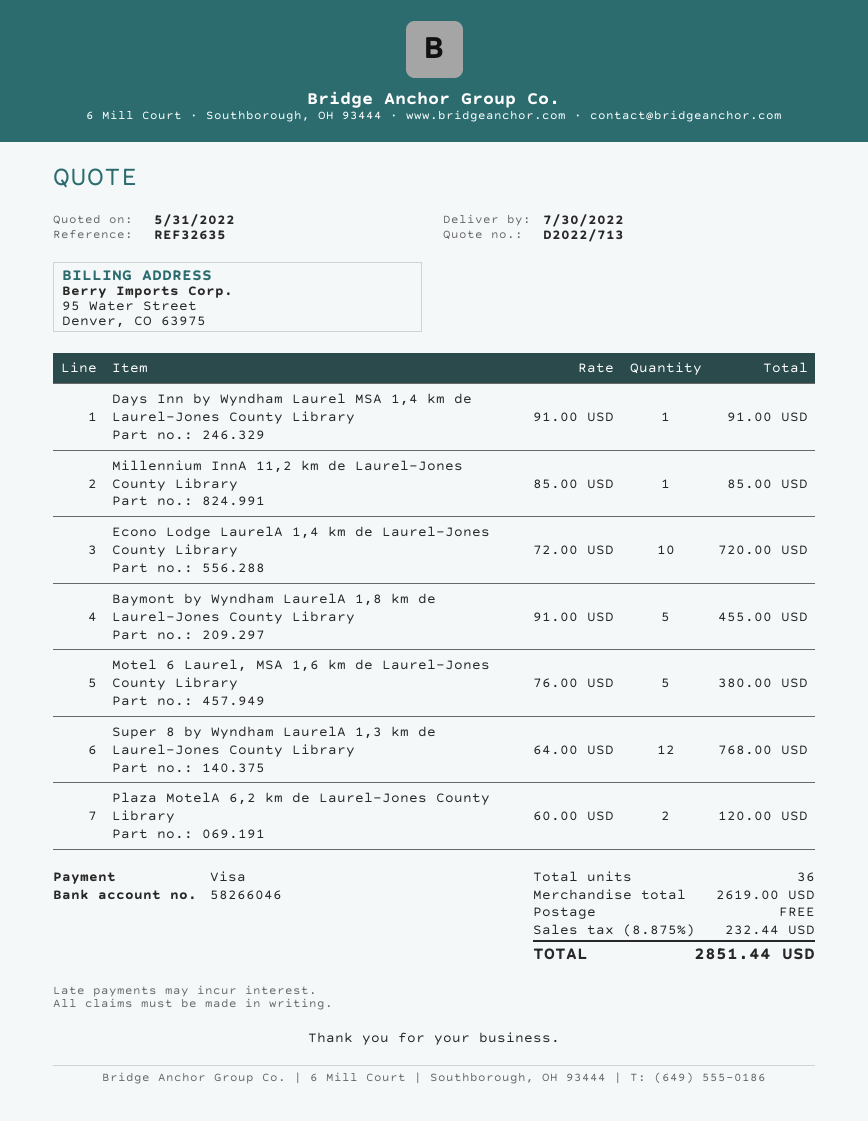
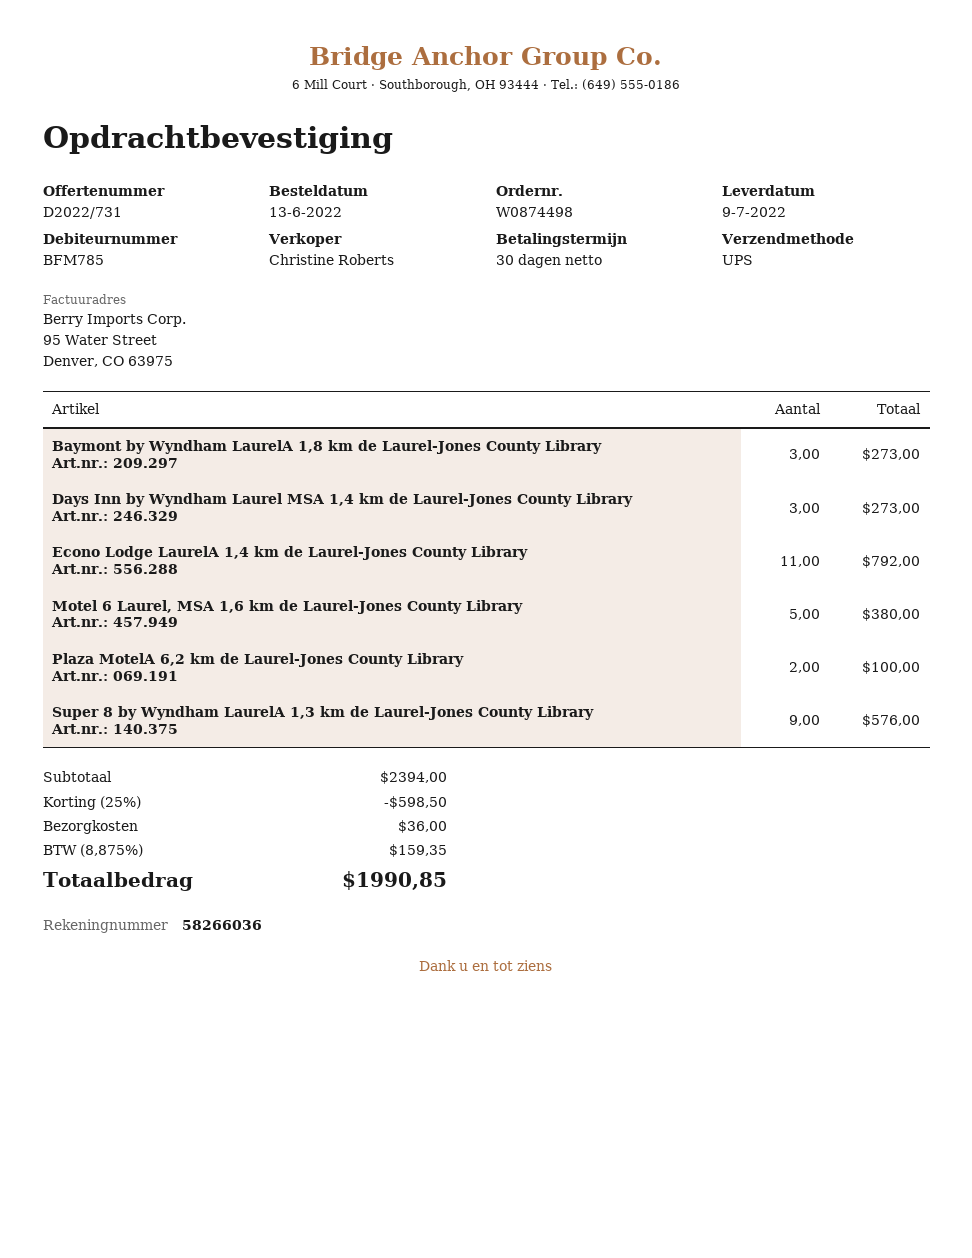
quote number: D2022/713 -> D2022/731
delivery date: 2022-07-30 -> 2022-07-09
bank account: 58266046 -> 58266036
Days Inn by Wyndham Laurel MSA 1,4 km de Laurel-Jones County Library: 1 for 91.00 -> 3 for 273.00
Millennium InnA 11,2 km de Laurel-Jones County Library: 1 for 85.00 -> none
Econo Lodge LaurelA 1,4 km de Laurel-Jones County Library: 10 for 720.00 -> 11 for 792.00
Baymont by Wyndham LaurelA 1,8 km de Laurel-Jones County Library: 5 for 455.00 -> 3 for 273.00
Super 8 by Wyndham LaurelA 1,3 km de Laurel-Jones County Library: 12 for 768.00 -> 9 for 576.00
Plaza MotelA 6,2 km de Laurel-Jones County Library: 2 for 120.00 -> 2 for 100.00
subtotal: 2619.00 -> 2394.00
discount: none -> 25% = 598.50
shipping: 0.00 -> 36.00
tax: 8.875% = 232.44 -> 8.875% = 159.35
total: 2851.44 -> 1990.85

